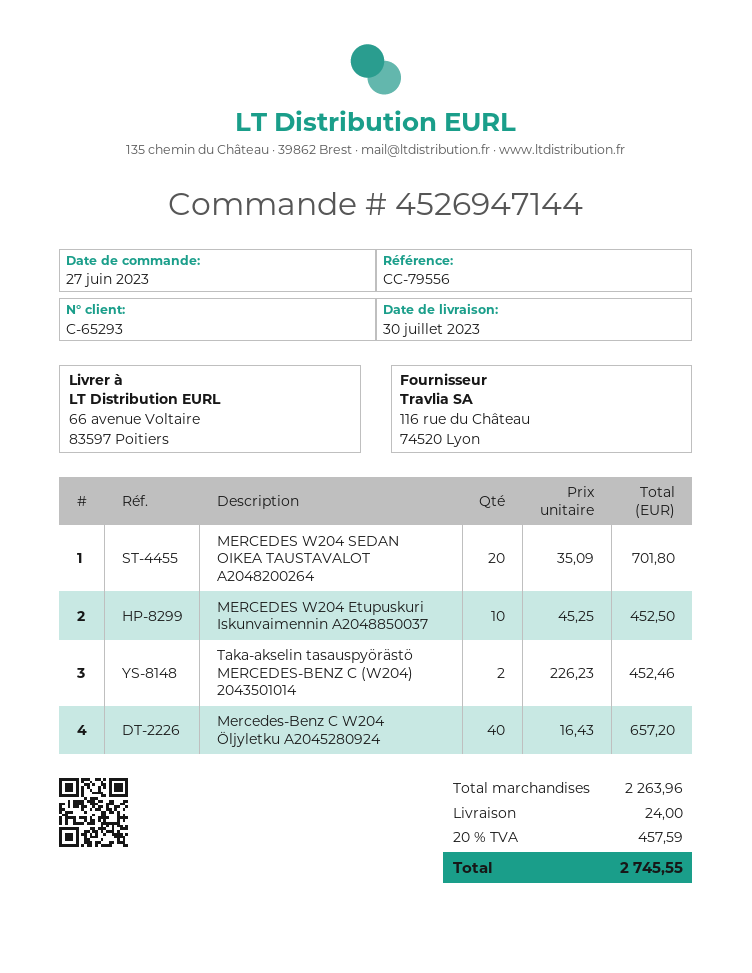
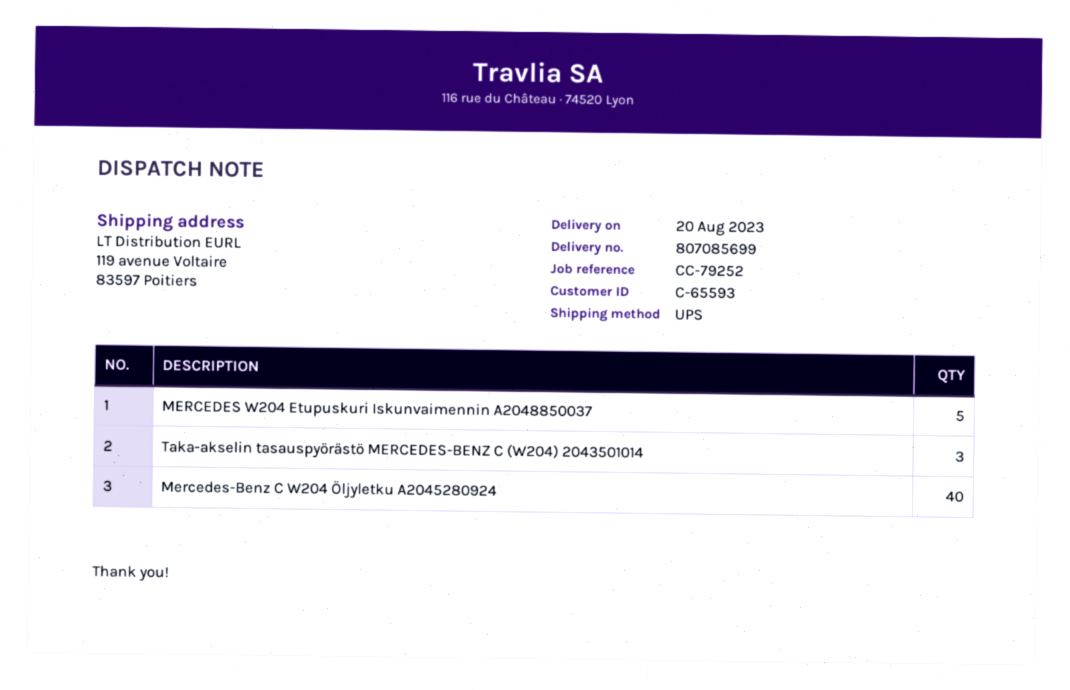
delivery date: 2023-07-30 -> 2023-08-20
customer number: C-65293 -> C-65593
reference: CC-79556 -> CC-79252
ship to: 66 avenue Voltaire, 83597 Poitiers -> 119 avenue Voltaire, 83597 Poitiers
MERCEDES W204 SEDAN OIKEA TAUSTAVALOT A2048200264: 20 -> none
MERCEDES W204 Etupuskuri Iskunvaimennin A2048850037: 10 -> 5
Taka-akselin tasauspyörästö MERCEDES-BENZ C (W204) 2043501014: 2 -> 3

